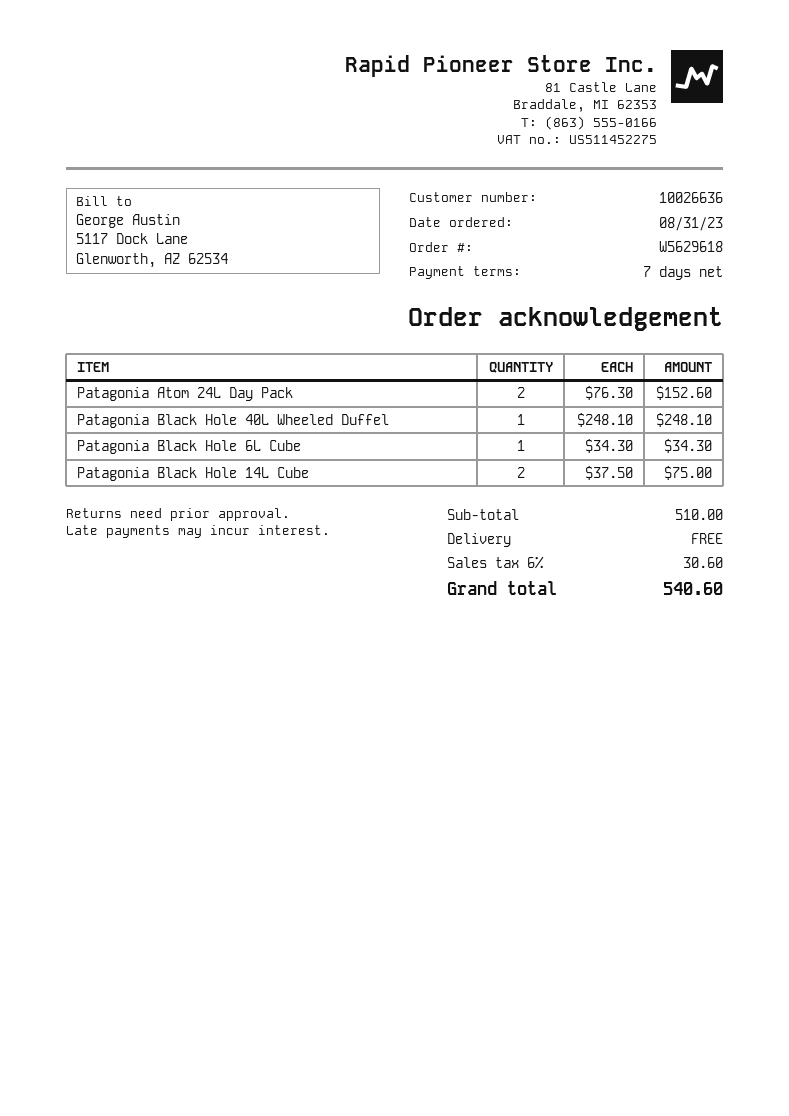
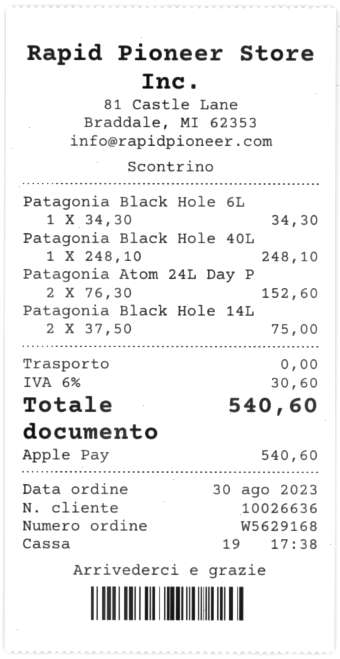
order number: W5629618 -> W5629168
order date: 2023-08-31 -> 2023-08-30

